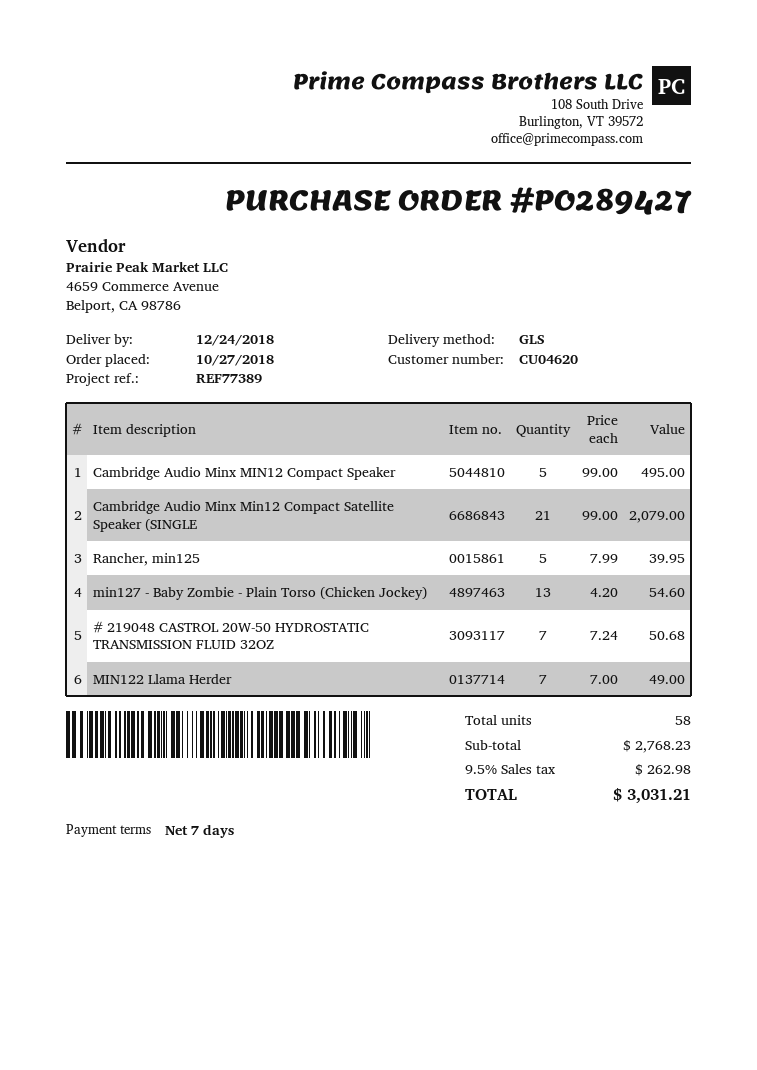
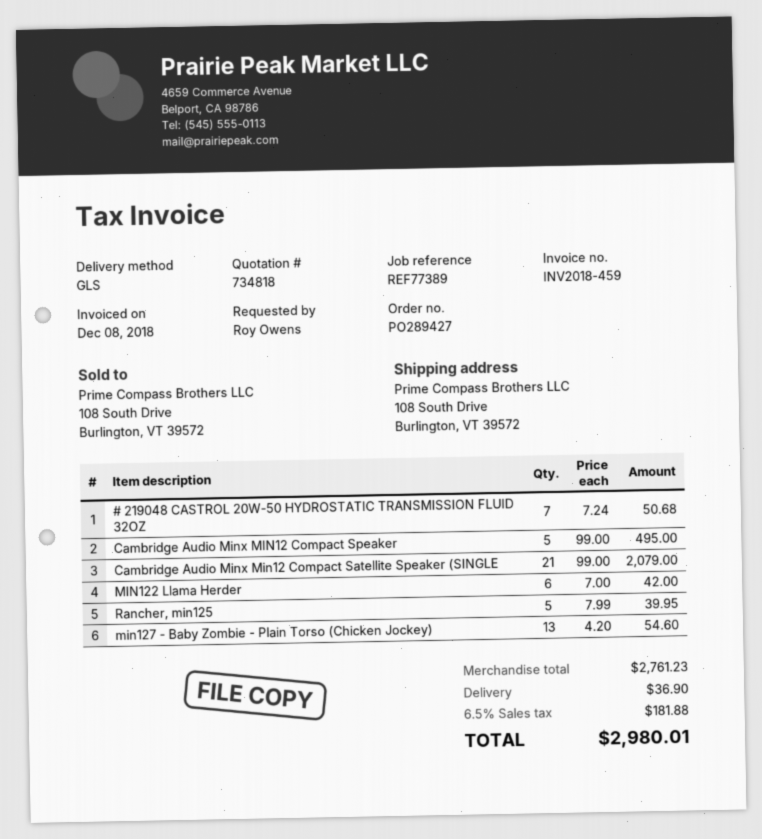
MIN122 Llama Herder: 7 x 7.00 = 49.00 -> 6 x 7.00 = 42.00
subtotal: 2768.23 -> 2761.23
shipping: none -> 36.90
tax: 9.5% = 262.98 -> 6.5% = 181.88
total: 3031.21 -> 2980.01

